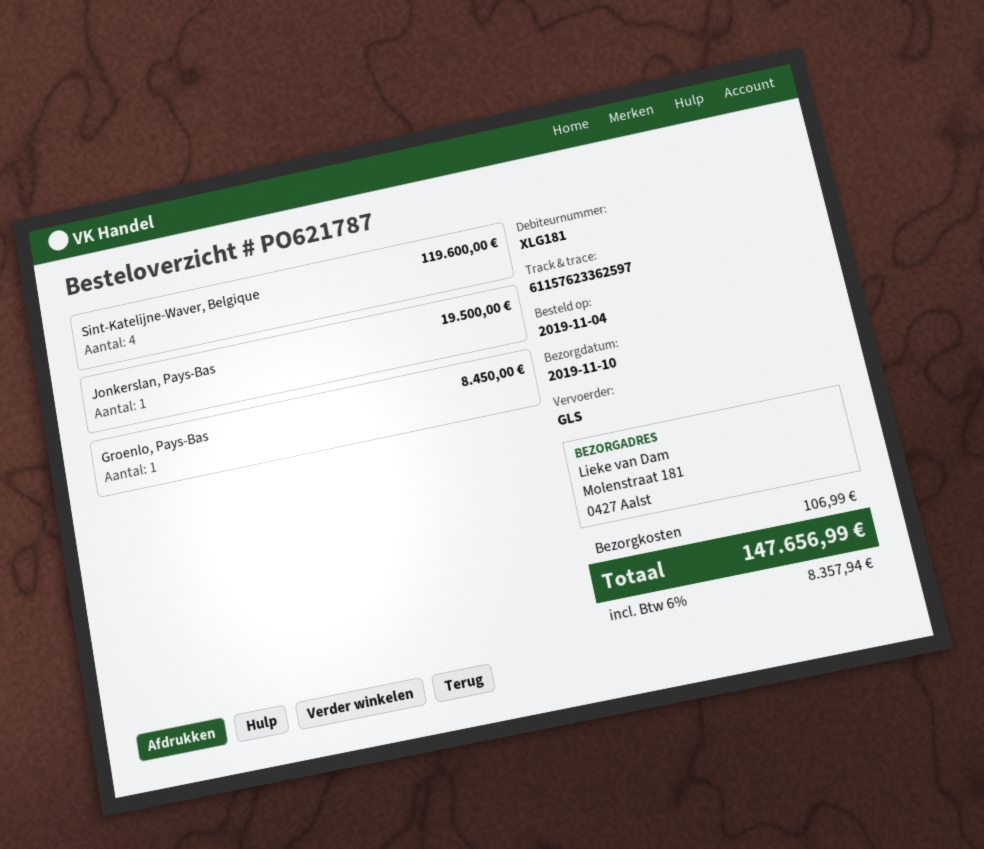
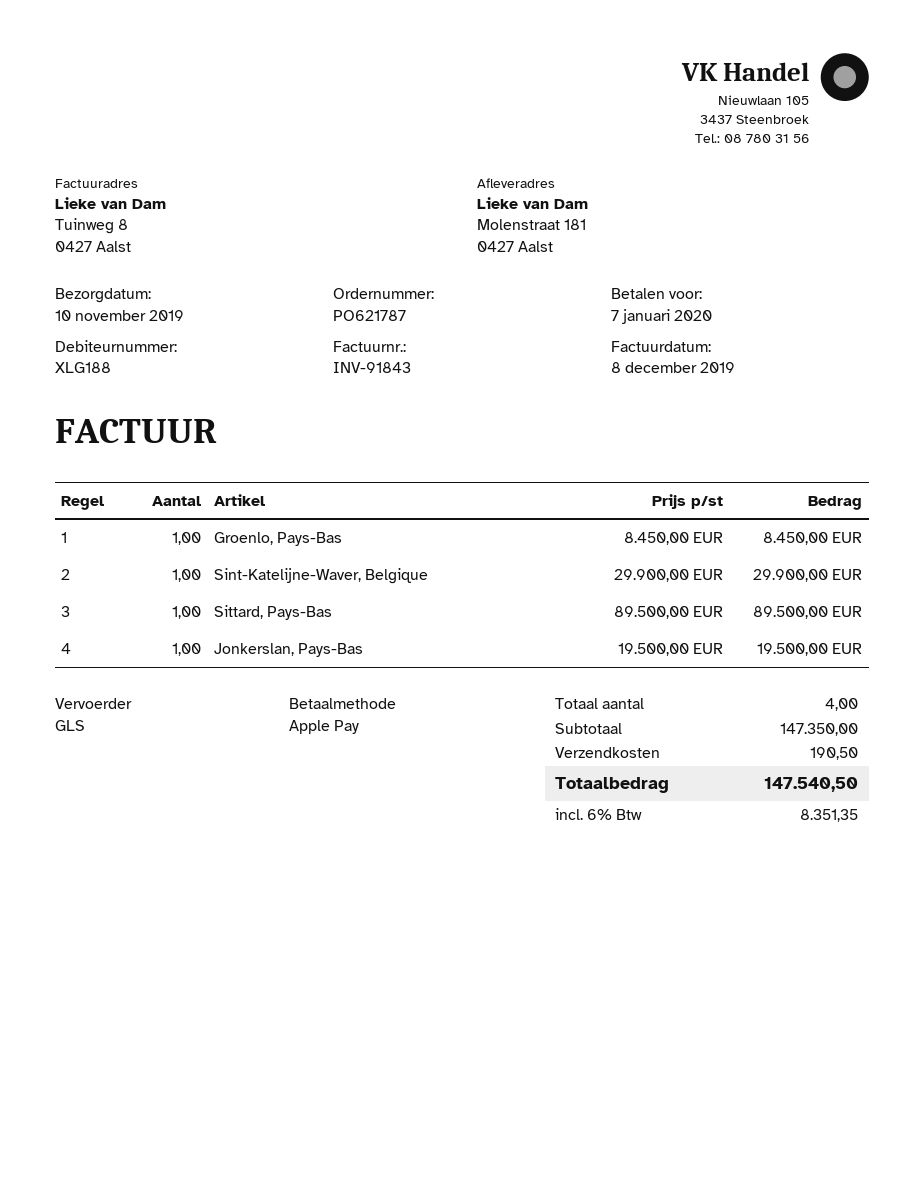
customer number: XLG181 -> XLG188
Sint-Katelijne-Waver, Belgique: 4 for 119600.00 -> 1 for 29900.00
Sittard, Pays-Bas: none -> 1 for 89500.00
shipping: 106.99 -> 190.50
tax: 6% = 8357.94 -> 6% = 8351.35
total: 147656.99 -> 147540.50

